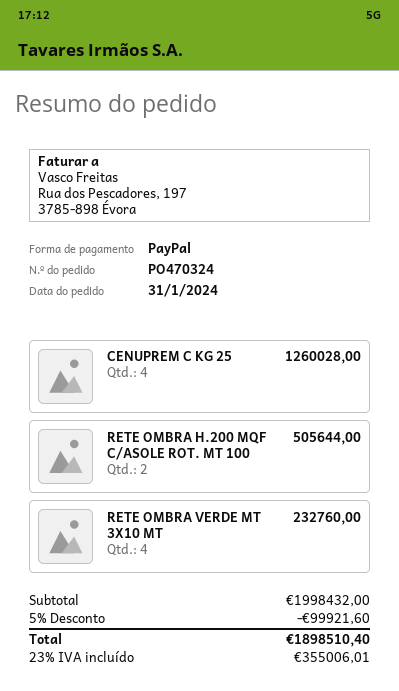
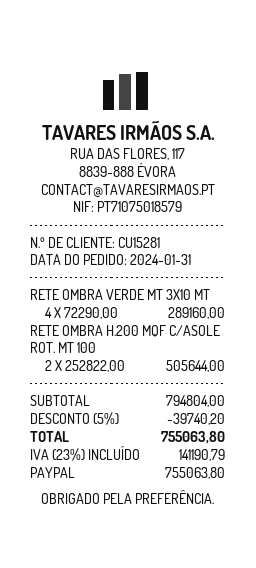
CENUPREM C KG 25: 4 for 1260028.00 -> none
RETE OMBRA VERDE MT 3X10 MT: 4 for 232760.00 -> 4 for 289160.00
subtotal: 1998432.00 -> 794804.00
discount: 5% = 99921.60 -> 5% = 39740.20
tax: 23% = 355006.01 -> 23% = 141190.79
total: 1898510.40 -> 755063.80

